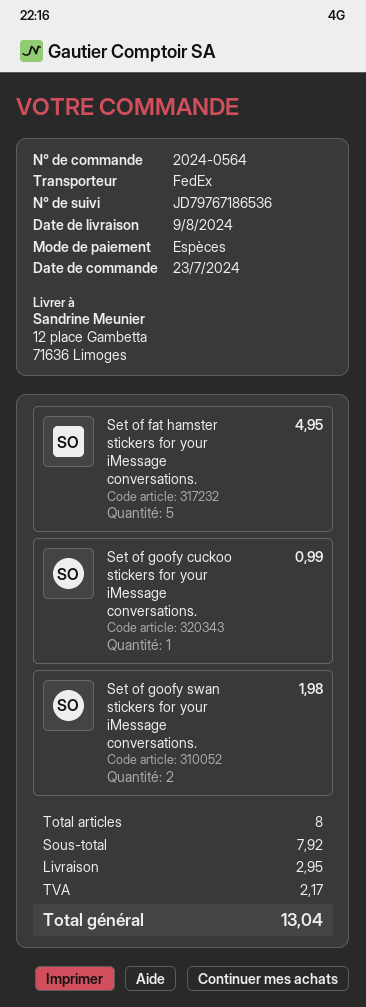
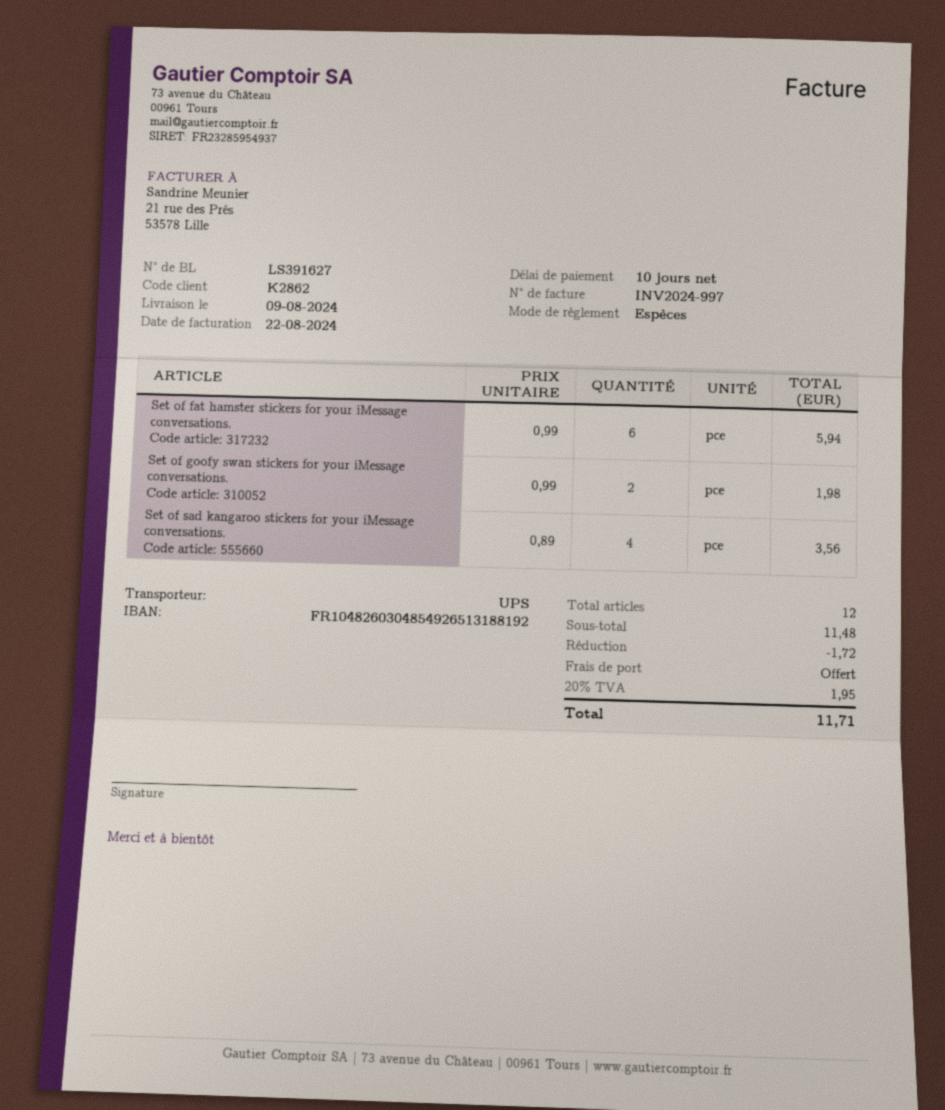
shipping method: FedEx -> UPS
Set of fat hamster stickers for your iMessage conversations.: 5 for 4.95 -> 6 for 5.94
Set of goofy cuckoo stickers for your iMessage conversations.: 1 for 0.99 -> none
Set of sad kangaroo stickers for your iMessage conversations.: none -> 4 for 3.56
total quantity: 8 -> 12
subtotal: 7.92 -> 11.48
discount: none -> 1.72
shipping: 2.95 -> 0.00
tax: 2.17 -> 1.95
total: 13.04 -> 11.71

